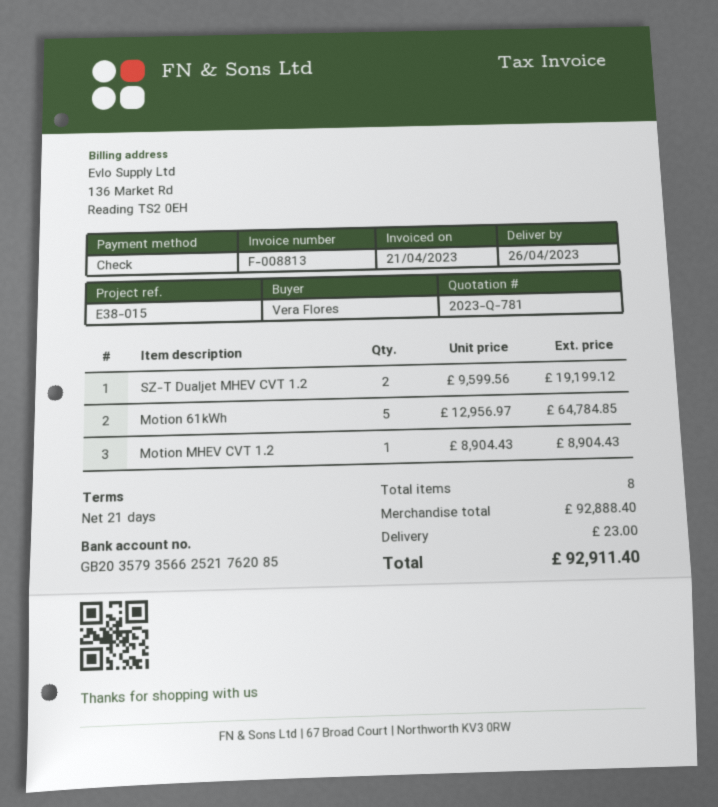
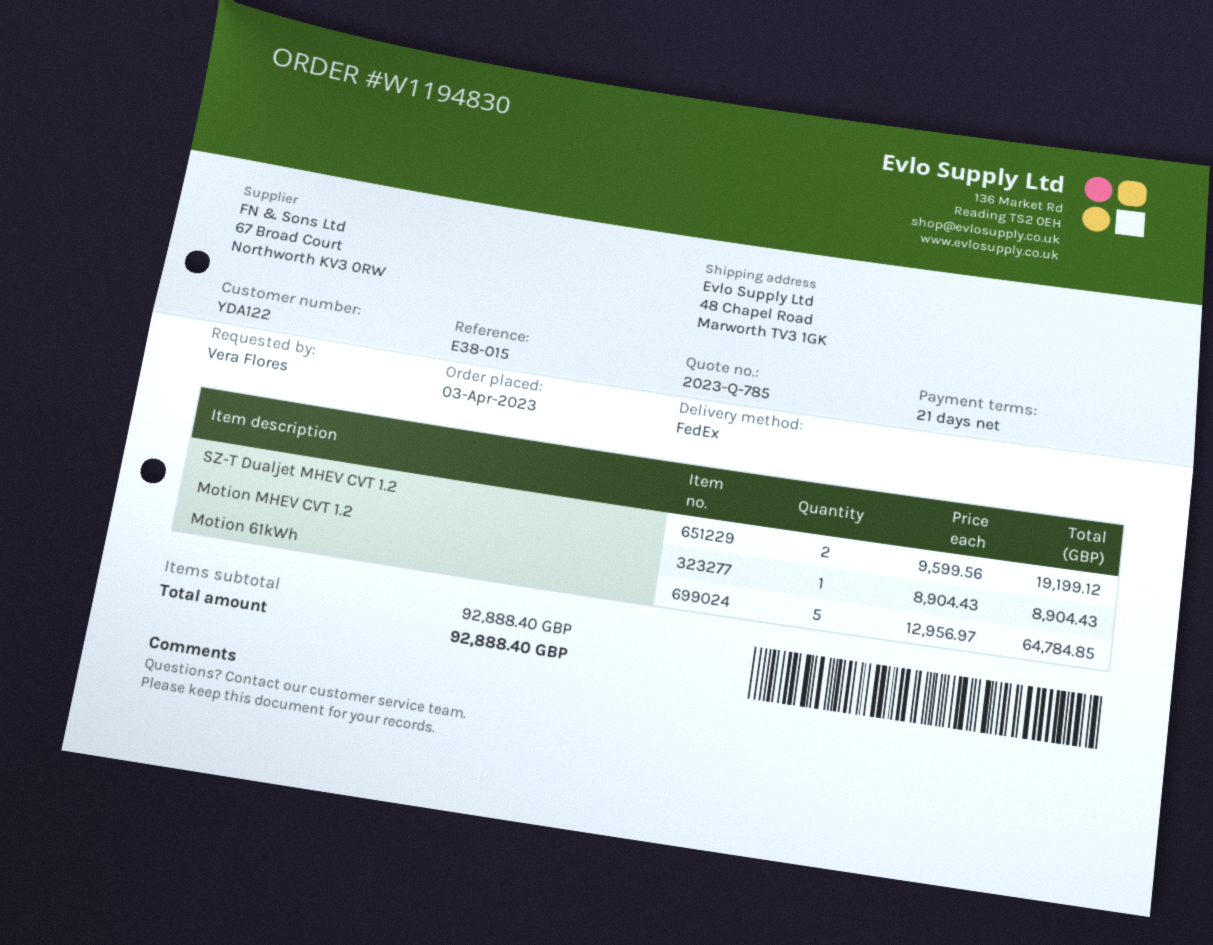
quote number: 2023-Q-781 -> 2023-Q-785
shipping: 23.00 -> none
total: 92911.40 -> 92888.40

